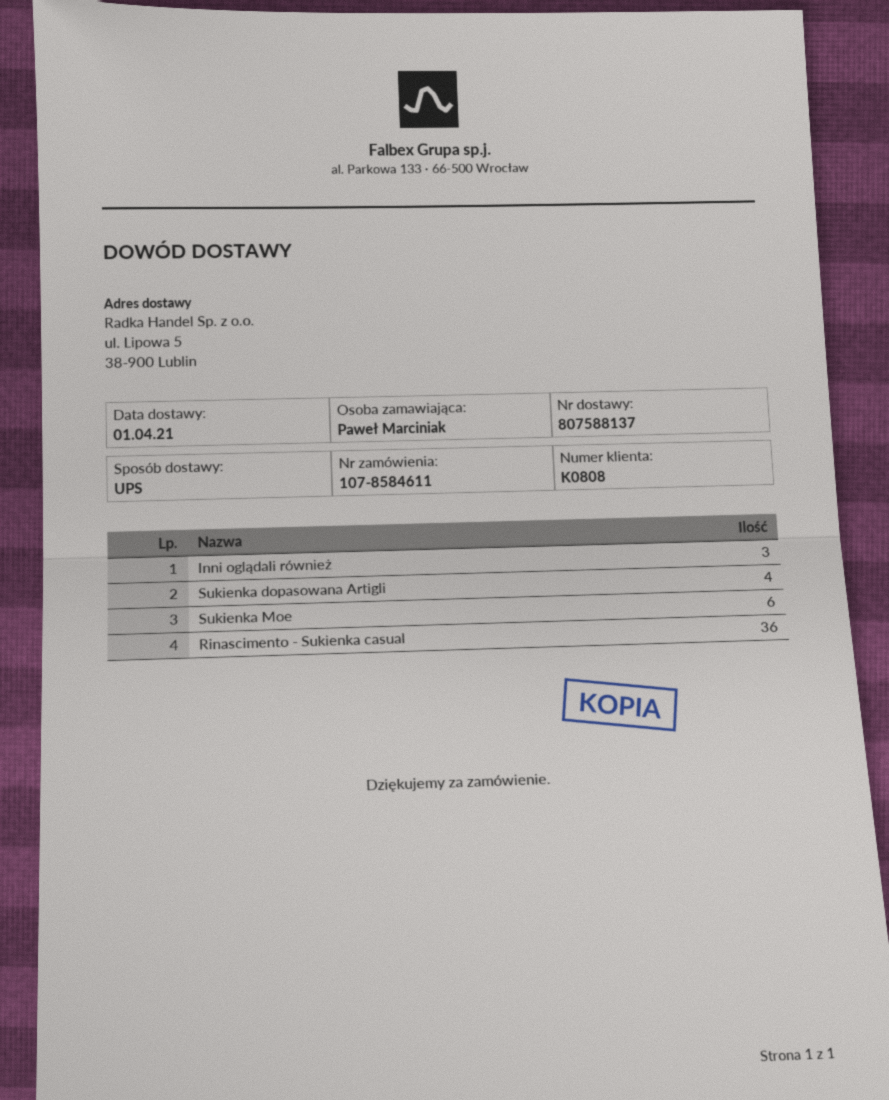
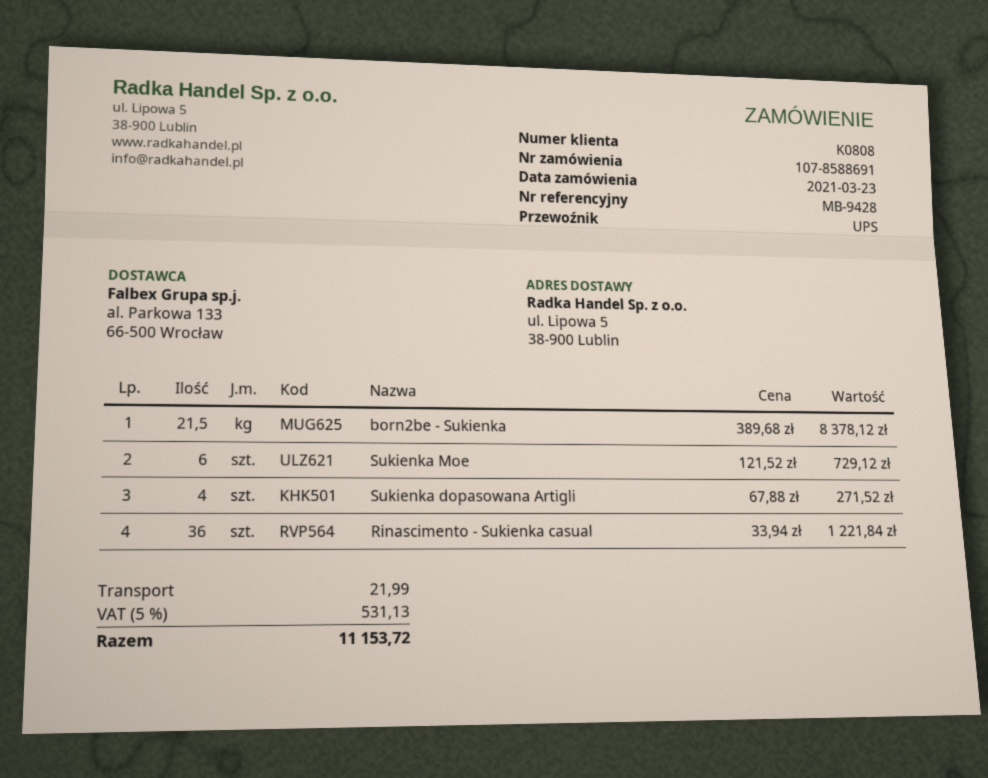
order number: 107-8584611 -> 107-8588691
Inni oglądali również: 3 -> none
born2be - Sukienka: none -> 21.5

